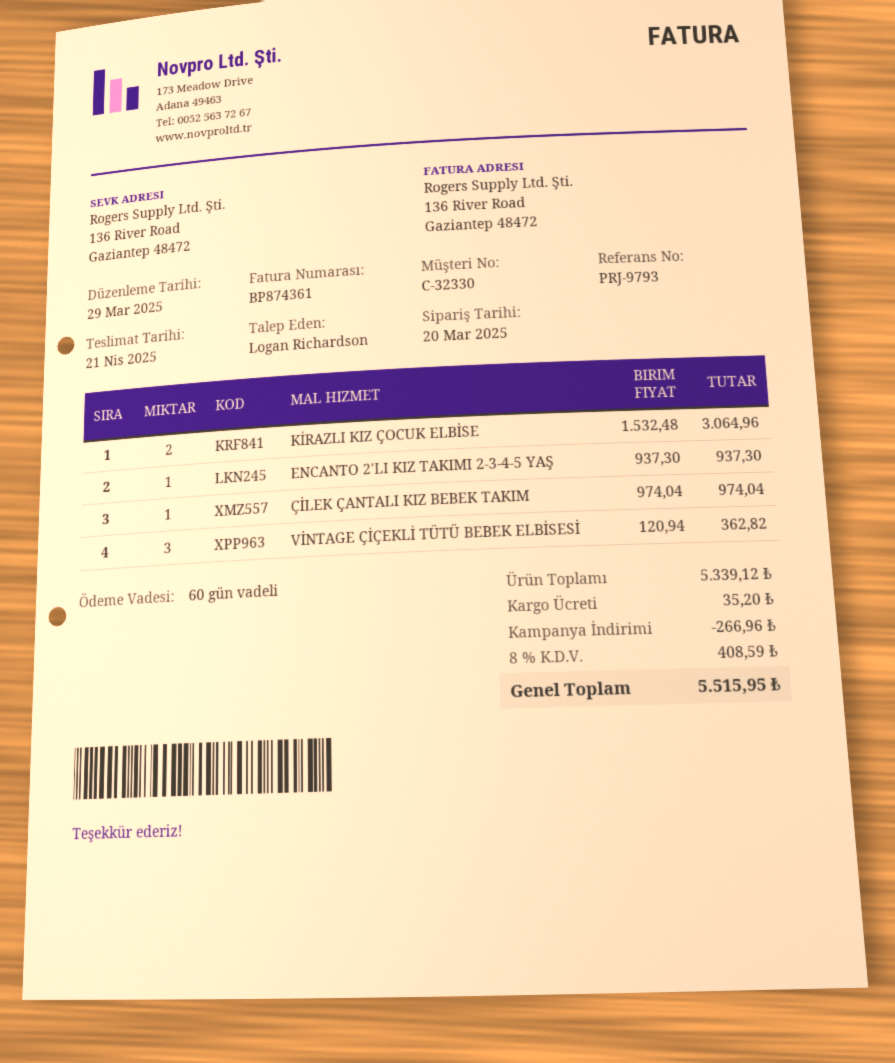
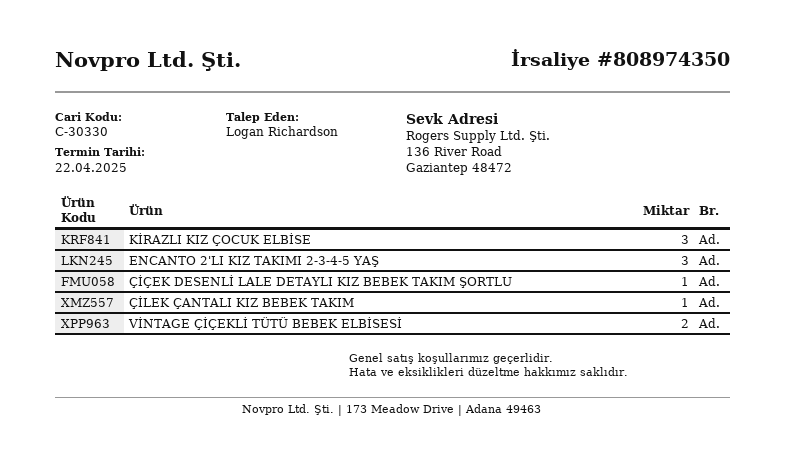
delivery date: 2025-04-21 -> 2025-04-22
customer number: C-32330 -> C-30330
KİRAZLI KIZ ÇOCUK ELBİSE: 2 -> 3
ENCANTO 2'LI KIZ TAKIMI 2-3-4-5 YAŞ: 1 -> 3
VİNTAGE ÇİÇEKLİ TÜTÜ BEBEK ELBİSESİ: 3 -> 2
ÇİÇEK DESENLİ LALE DETAYLI KIZ BEBEK TAKIM ŞORTLU: none -> 1

